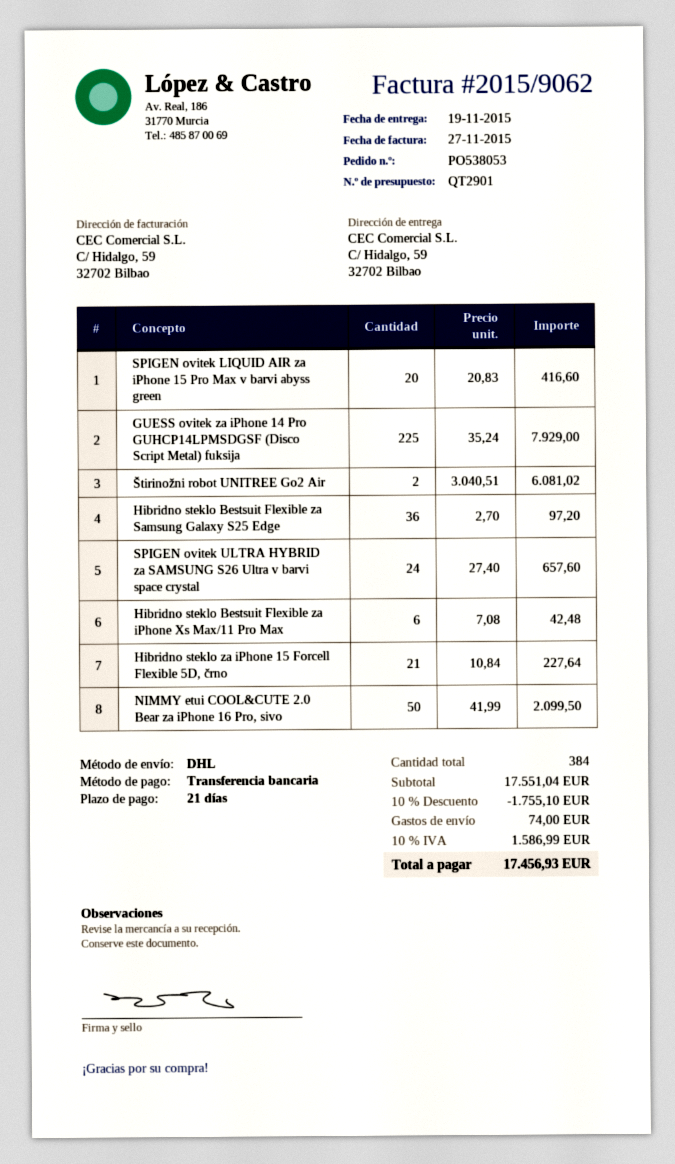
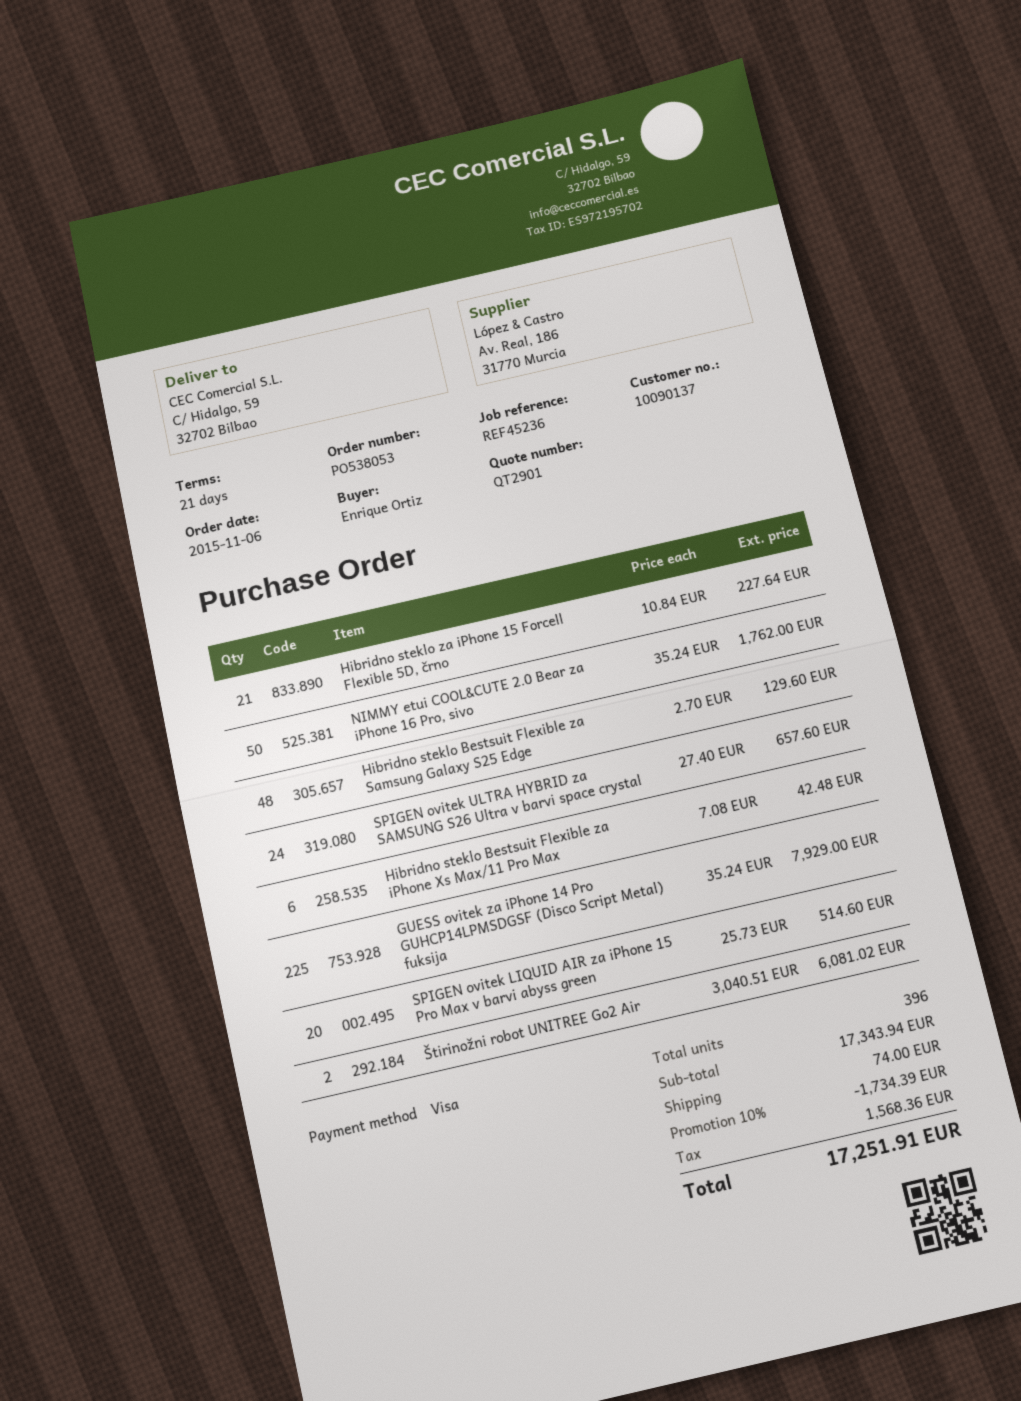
payment method: bank transfer -> Visa
SPIGEN ovitek LIQUID AIR za iPhone 15 Pro Max v barvi abyss green: 20 x 20.83 = 416.60 -> 20 x 25.73 = 514.60
Hibridno steklo Bestsuit Flexible za Samsung Galaxy S25 Edge: 36 x 2.70 = 97.20 -> 48 x 2.70 = 129.60
NIMMY etui COOL&CUTE 2.0 Bear za iPhone 16 Pro, sivo: 50 x 41.99 = 2099.50 -> 50 x 35.24 = 1762.00
total quantity: 384 -> 396
subtotal: 17551.04 -> 17343.94
discount: 10% = 1755.10 -> 10% = 1734.39
tax: 1586.99 -> 1568.36
total: 17456.93 -> 17251.91

